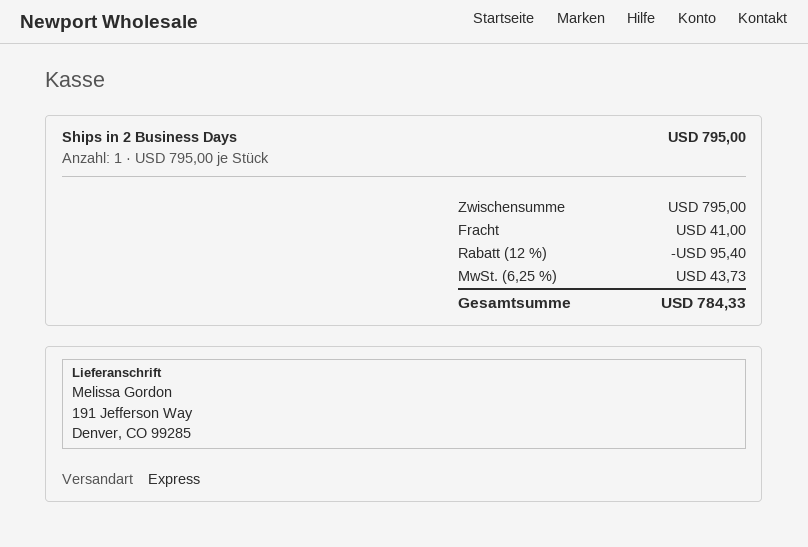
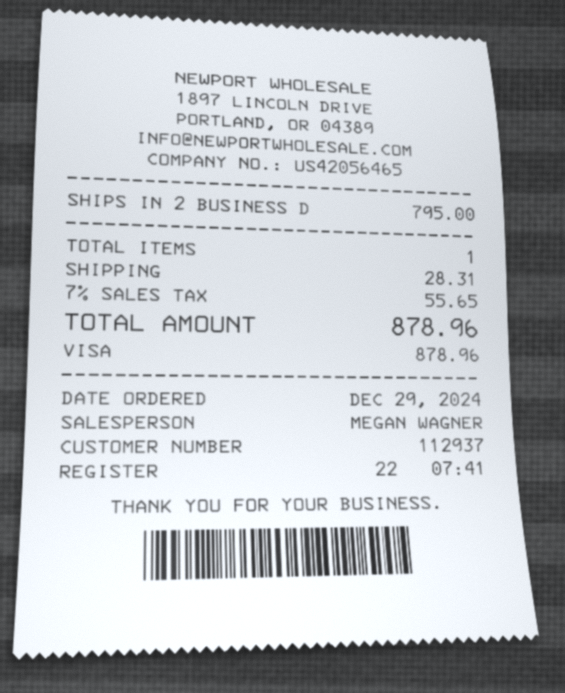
discount: 12% = 95.40 -> none
shipping: 41.00 -> 28.31
tax: 6.25% = 43.73 -> 7% = 55.65
total: 784.33 -> 878.96

